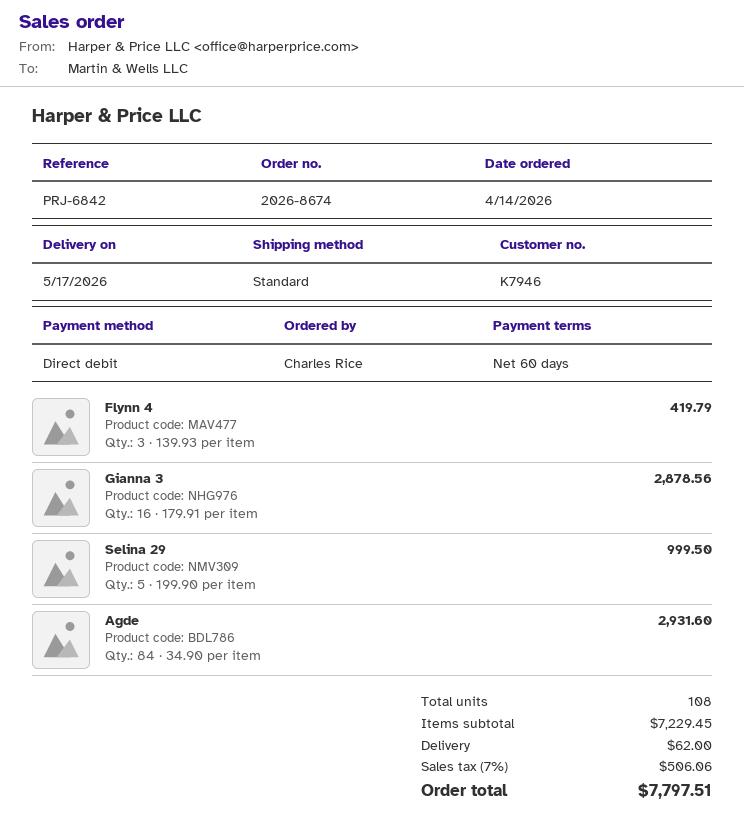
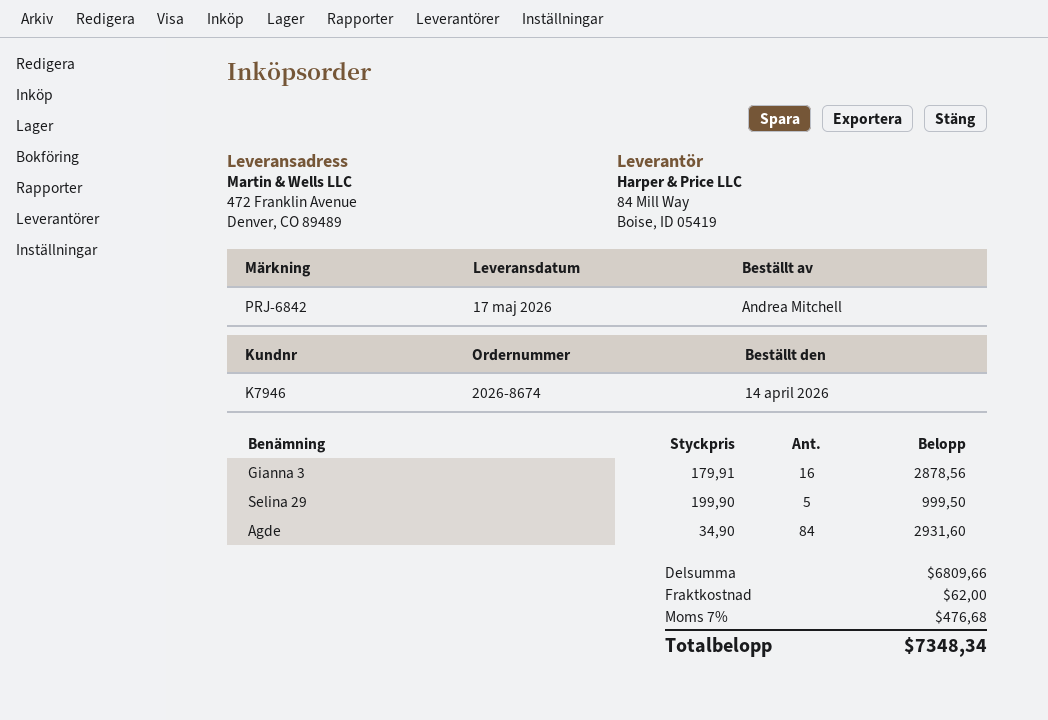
ordered by: Charles Rice -> Andrea Mitchell
Flynn 4: 3 x 139.93 = 419.79 -> none
subtotal: 7229.45 -> 6809.66
tax: 7% = 506.06 -> 7% = 476.68
total: 7797.51 -> 7348.34

